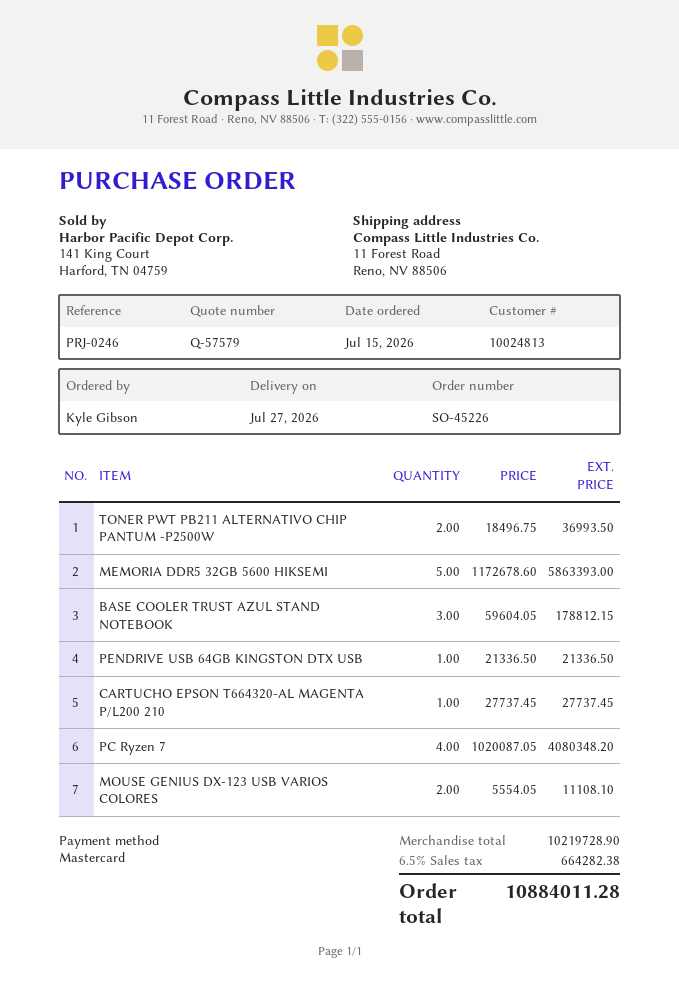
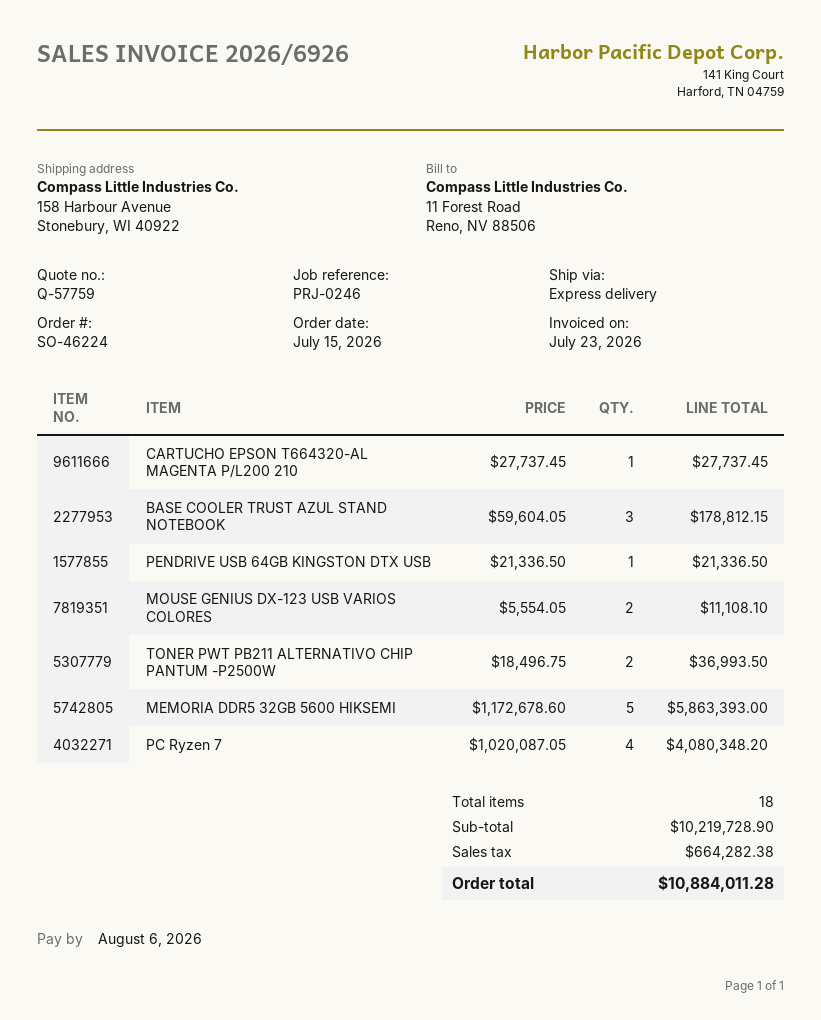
quote number: Q-57579 -> Q-57759
order number: SO-45226 -> SO-46224
ship to: 11 Forest Road, Reno, NV 88506 -> 158 Harbour Avenue, Stonebury, WI 40922

